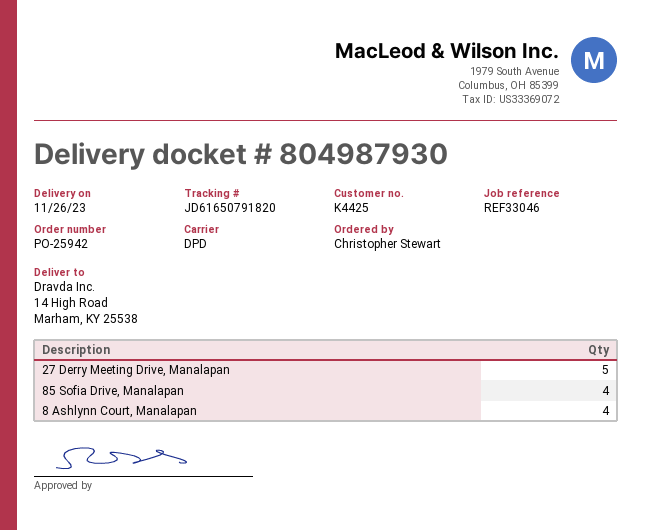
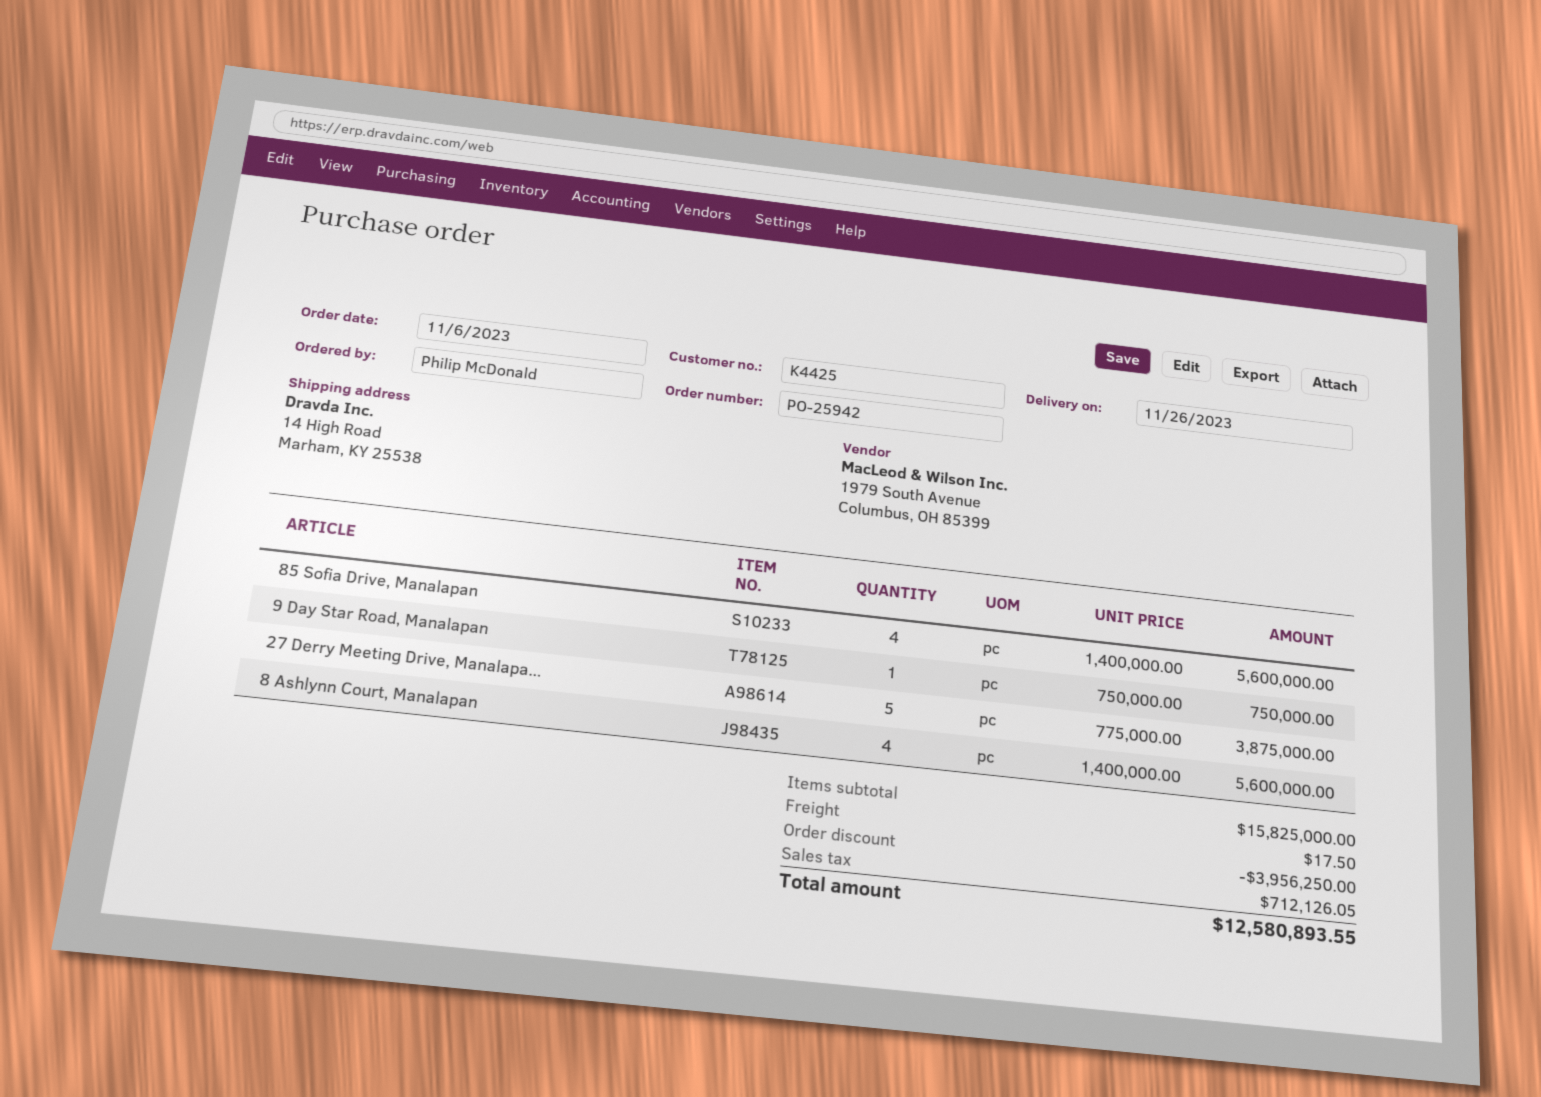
ordered by: Christopher Stewart -> Philip McDonald
9 Day Star Road, Manalapan: none -> 1

